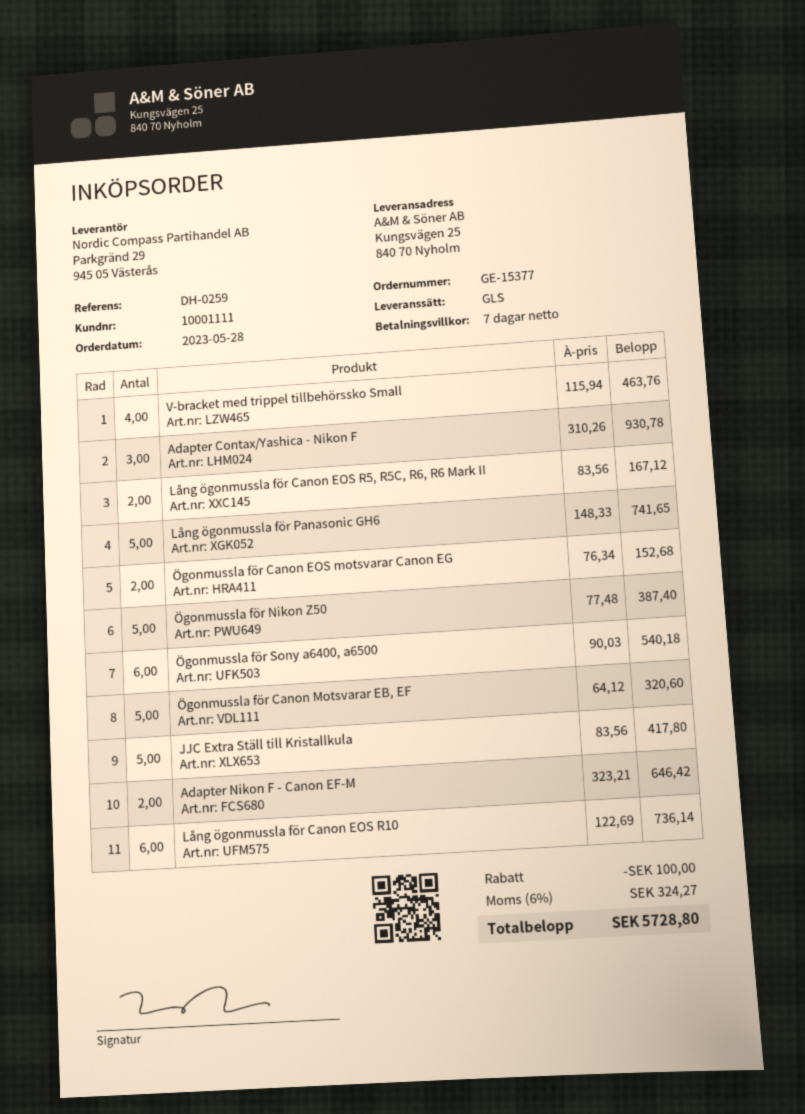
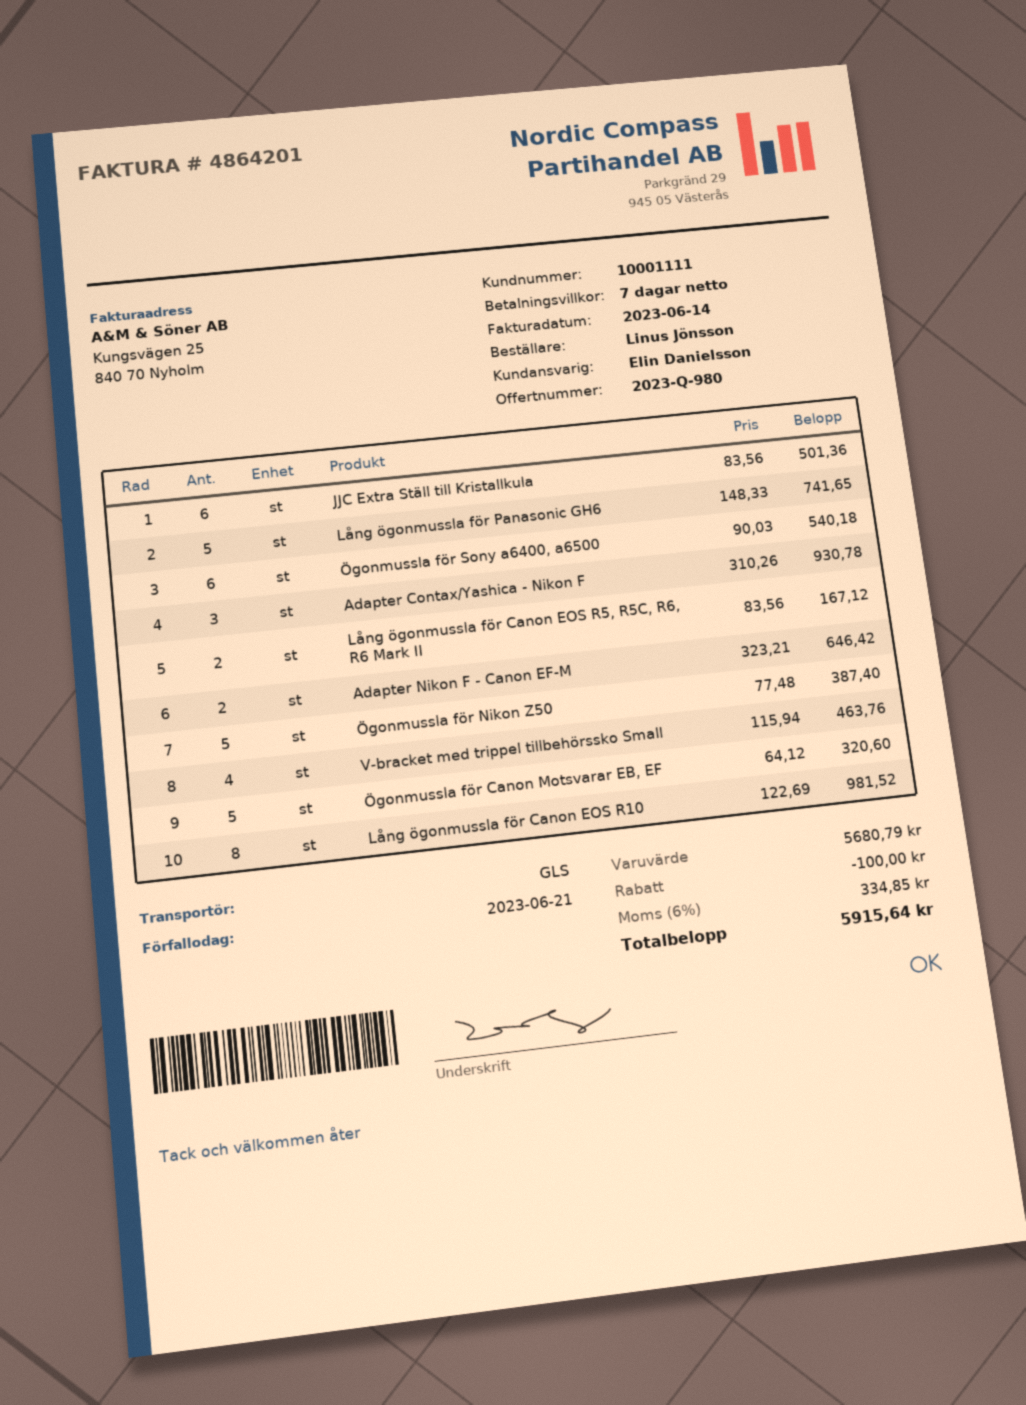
Ögonmussla för Canon EOS motsvarar Canon EG: 2 x 76.34 = 152.68 -> none
JJC Extra Ställ till Kristallkula: 5 x 83.56 = 417.80 -> 6 x 83.56 = 501.36
Lång ögonmussla för Canon EOS R10: 6 x 122.69 = 736.14 -> 8 x 122.69 = 981.52
tax: 6% = 324.27 -> 6% = 334.85
total: 5728.80 -> 5915.64

